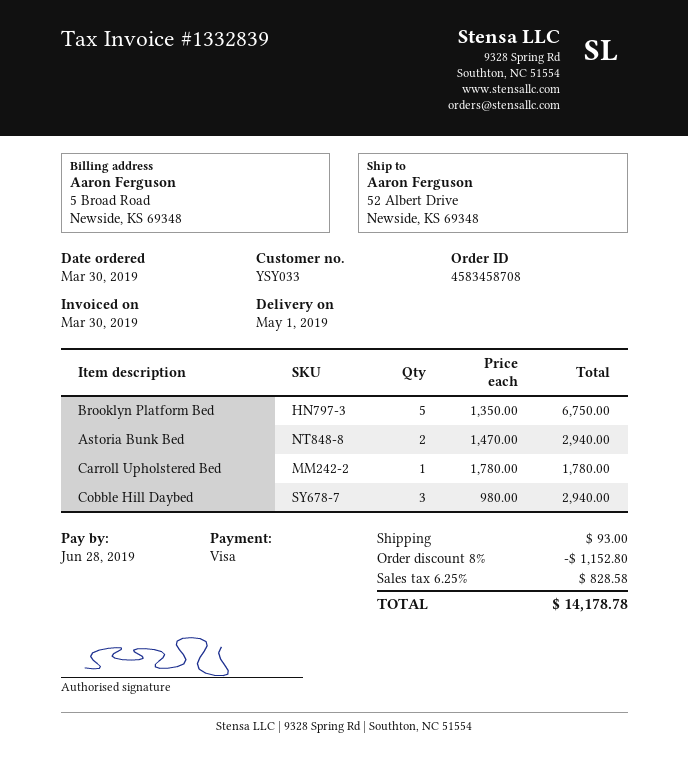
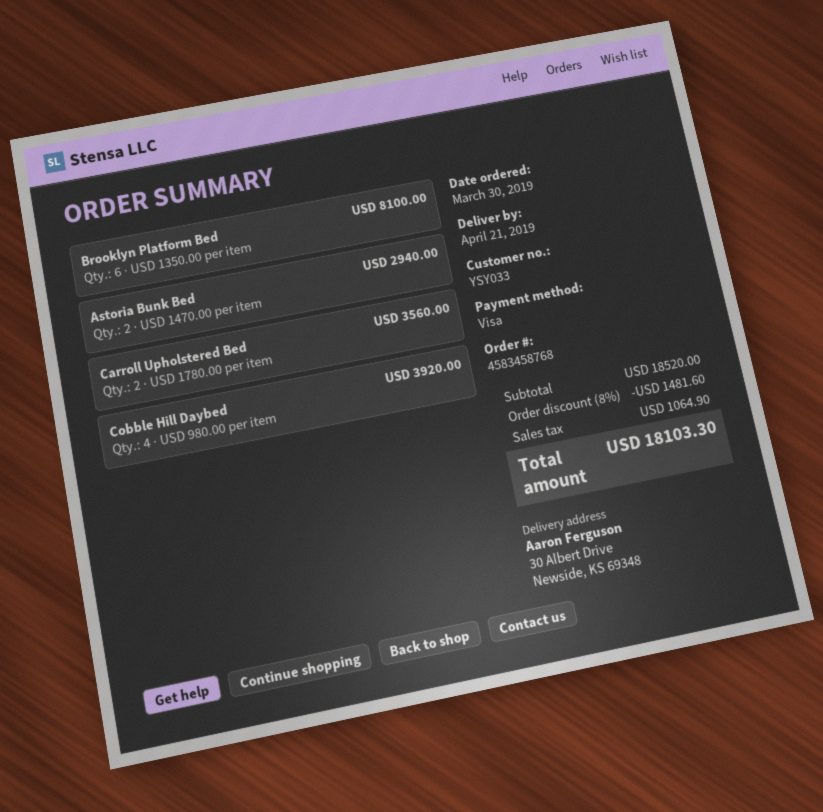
order number: 4583458708 -> 4583458768
delivery date: 2019-05-01 -> 2019-04-21
ship to: 52 Albert Drive, Newside, KS 69348 -> 30 Albert Drive, Newside, KS 69348
Brooklyn Platform Bed: 5 x 1350.00 = 6750.00 -> 6 x 1350.00 = 8100.00
Carroll Upholstered Bed: 1 x 1780.00 = 1780.00 -> 2 x 1780.00 = 3560.00
Cobble Hill Daybed: 3 x 980.00 = 2940.00 -> 4 x 980.00 = 3920.00
discount: 8% = 1152.80 -> 8% = 1481.60
shipping: 93.00 -> none
tax: 828.58 -> 1064.90
total: 14178.78 -> 18103.30

